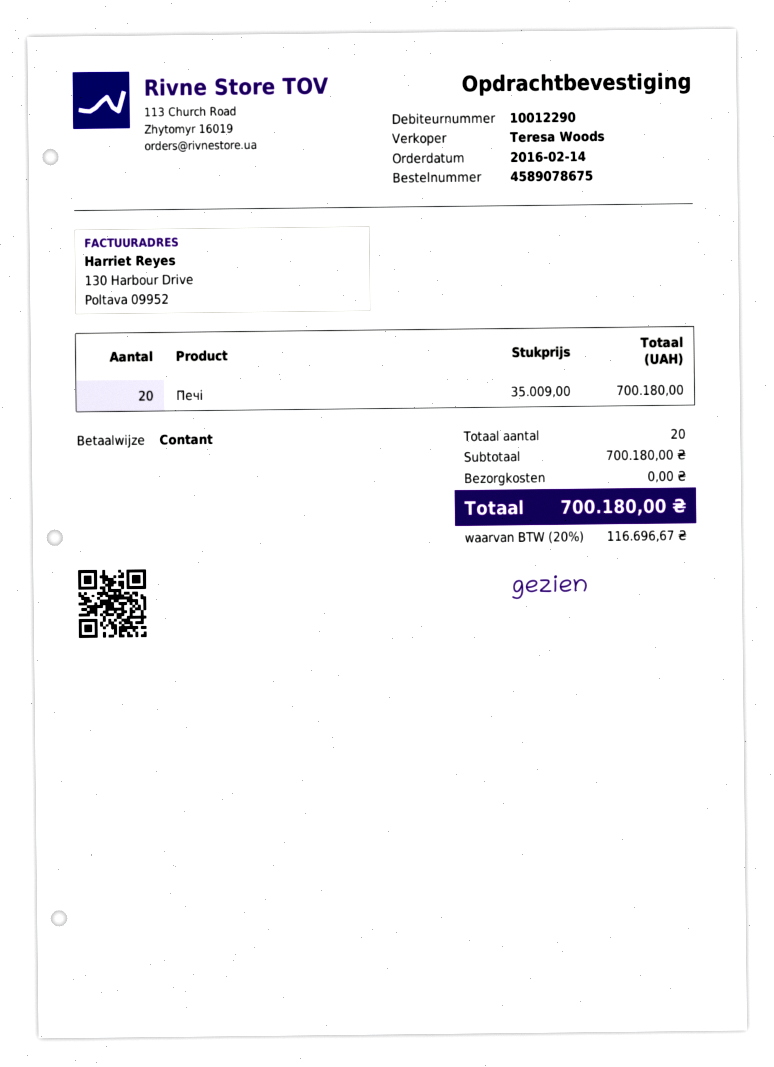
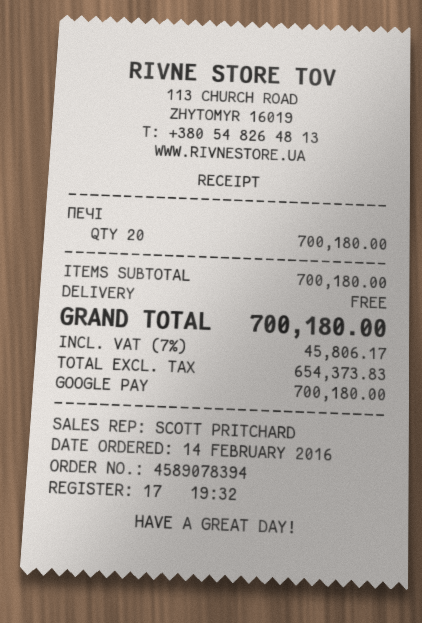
order number: 4589078675 -> 4589078394
sales rep: Teresa Woods -> SCOTT PRITCHARD
payment method: cash -> Google Pay
tax: 20% = 116696.67 -> 7% = 45806.17

